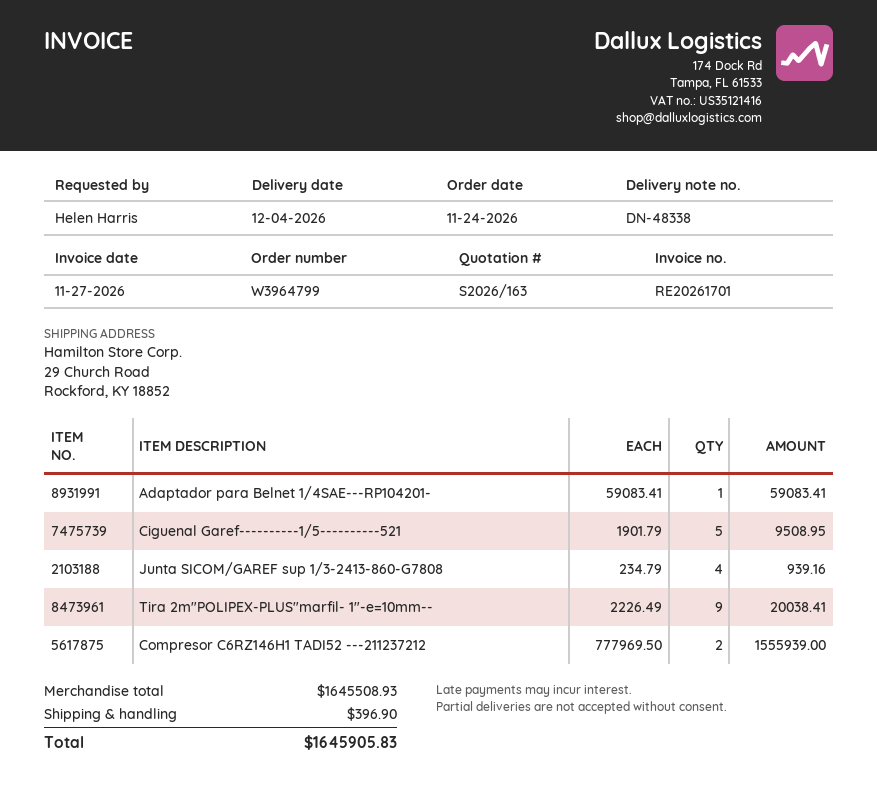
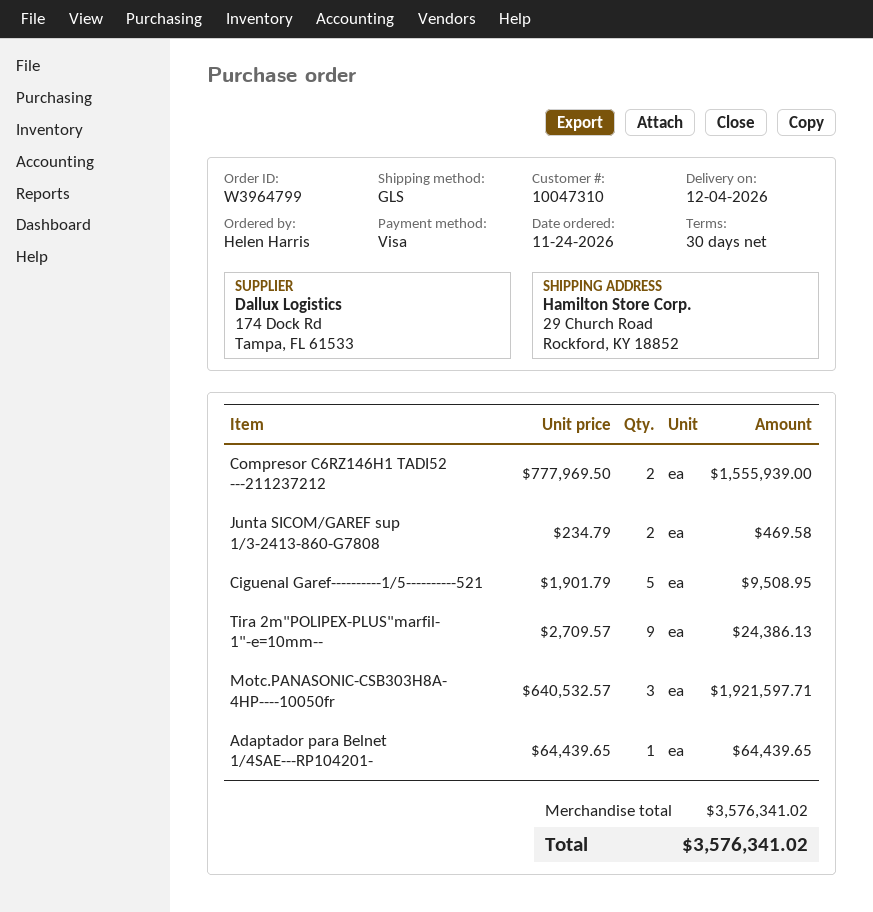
Adaptador para Belnet 1/4SAE---RP104201-: 1 x 59083.41 = 59083.41 -> 1 x 64439.65 = 64439.65
Junta SICOM/GAREF sup 1/3-2413-860-G7808: 4 x 234.79 = 939.16 -> 2 x 234.79 = 469.58
Tira 2m"POLIPEX-PLUS"marfil- 1"-e=10mm--: 9 x 2226.49 = 20038.41 -> 9 x 2709.57 = 24386.13
Motc.PANASONIC-CSB303H8A- 4HP----10050fr: none -> 3 x 640532.57 = 1921597.71
subtotal: 1645508.93 -> 3576341.02
shipping: 396.90 -> none
total: 1645905.83 -> 3576341.02

